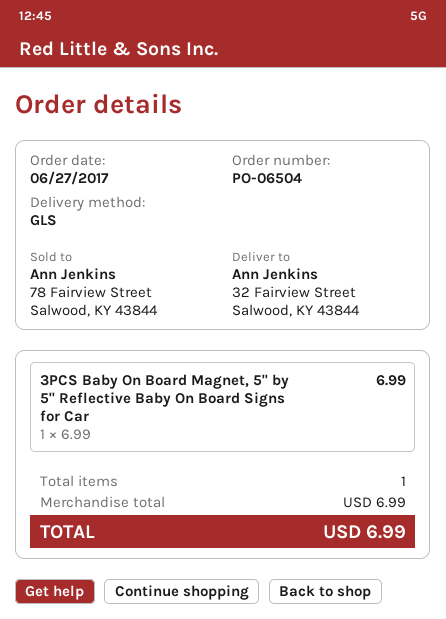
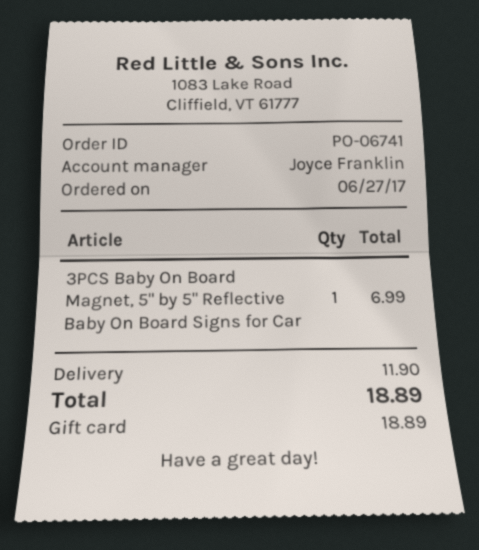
order number: PO-06504 -> PO-06741
shipping: none -> 11.90
total: 6.99 -> 18.89

